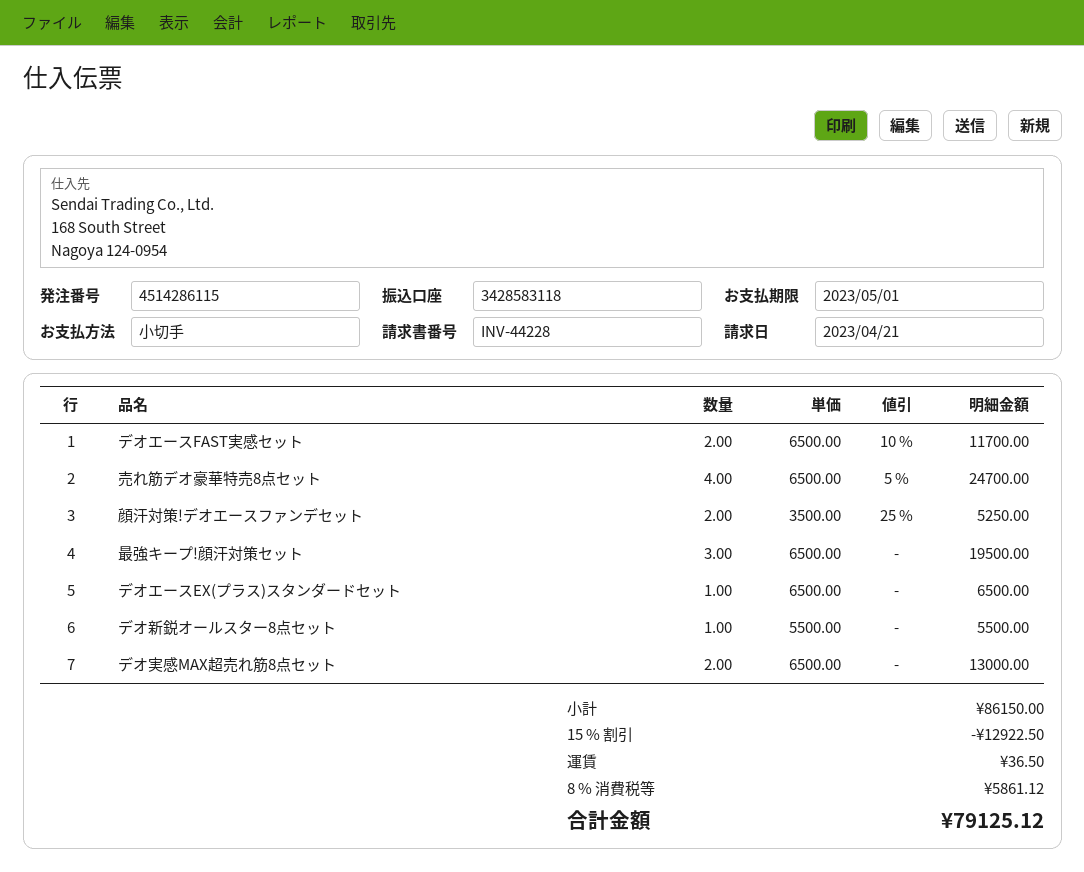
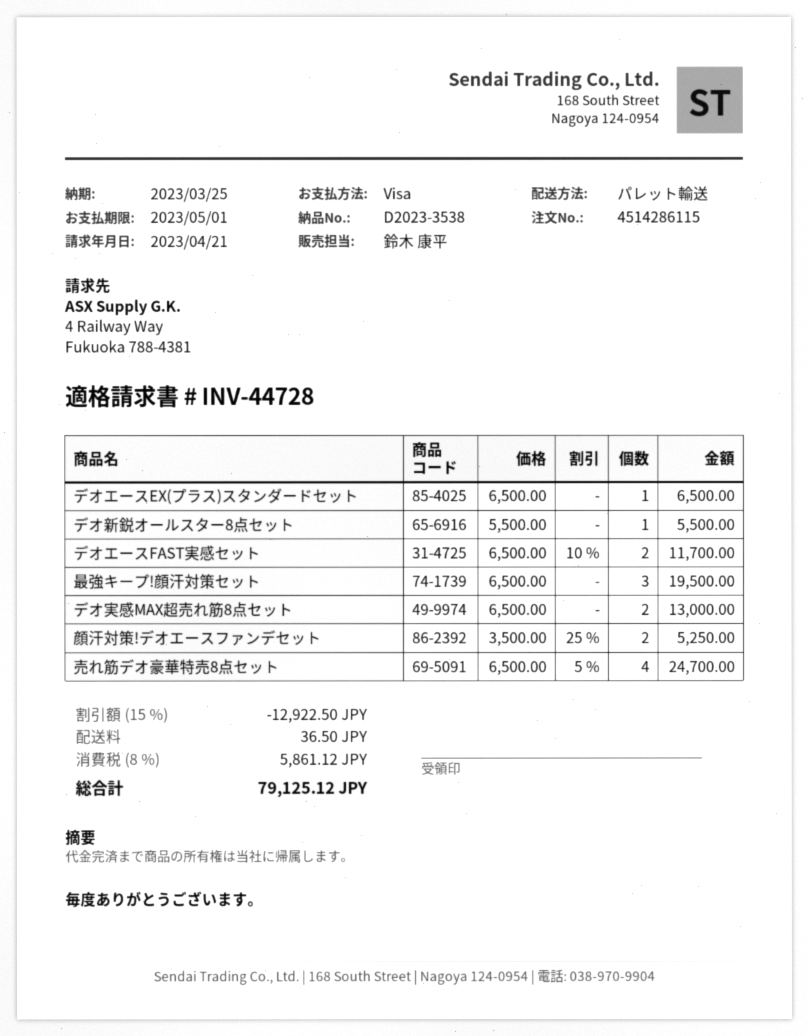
invoice number: INV-44228 -> INV-44728
payment method: cheque -> Visa

